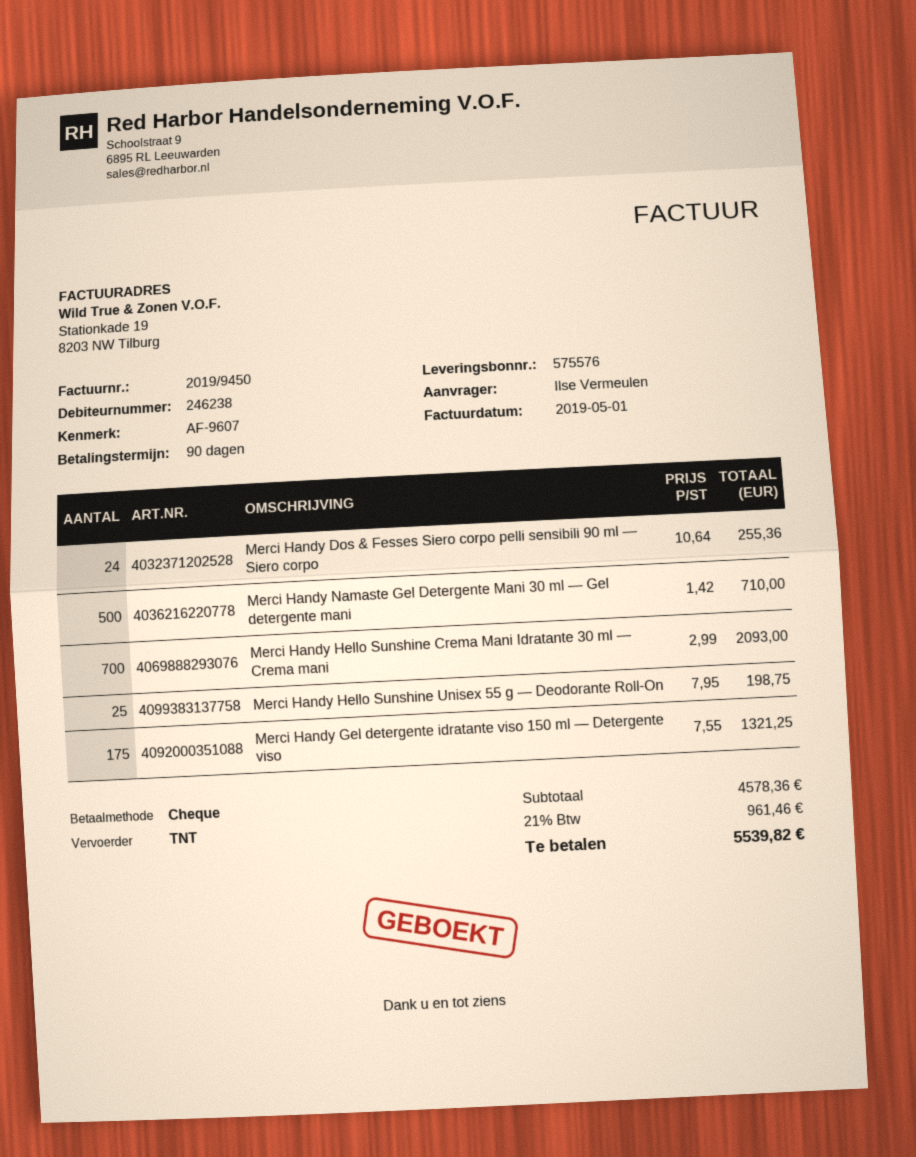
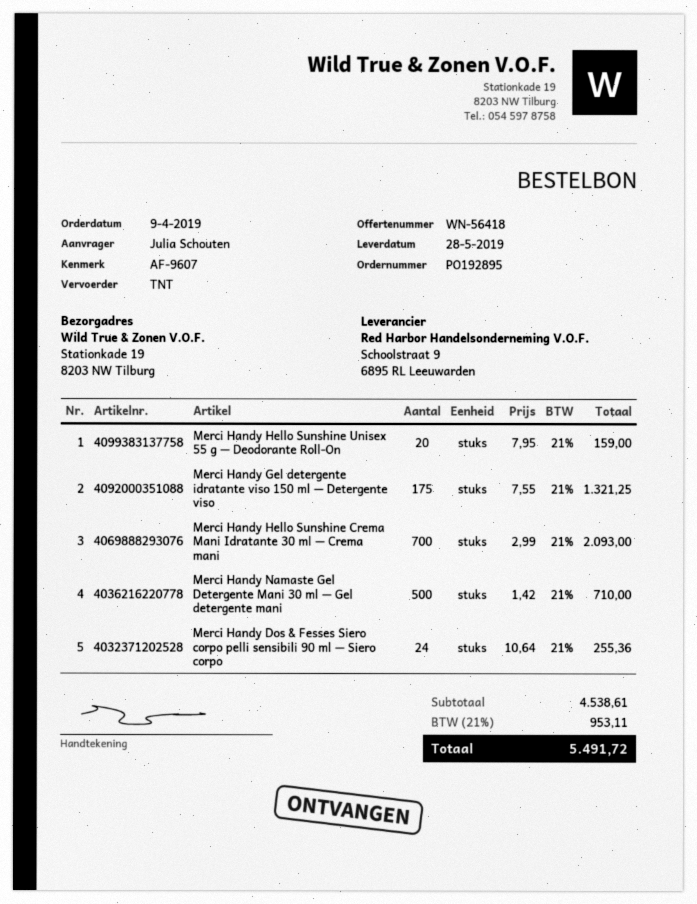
ordered by: Ilse Vermeulen -> Julia Schouten
Merci Handy Hello Sunshine Unisex 55 g — Deodorante Roll-On: 25 x 7.95 = 198.75 -> 20 x 7.95 = 159.00
subtotal: 4578.36 -> 4538.61
tax: 21% = 961.46 -> 21% = 953.11
total: 5539.82 -> 5491.72

